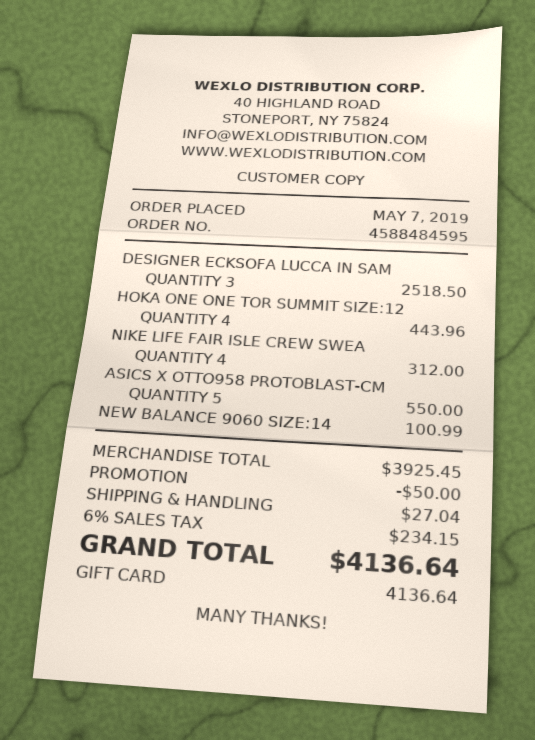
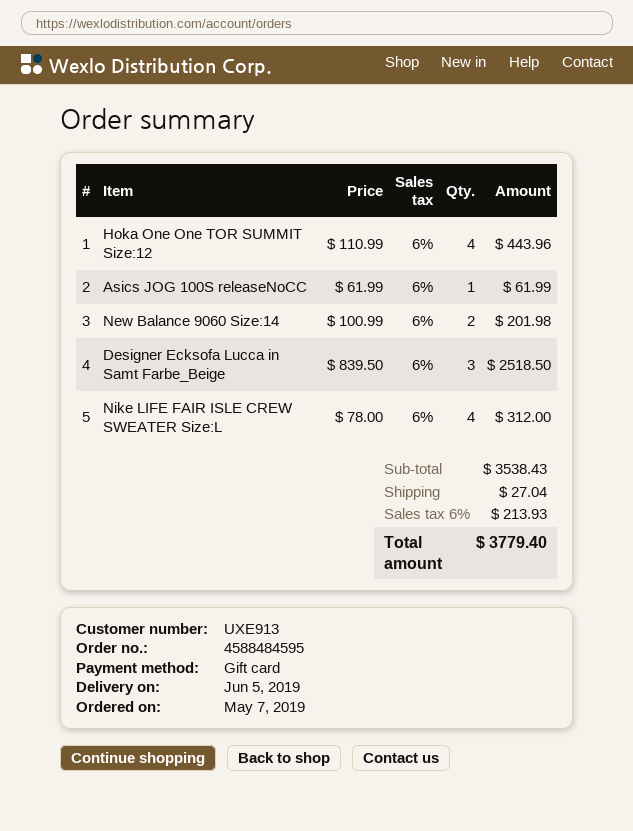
ASICS X OTTO958 PROTOBLAST-CM: 5 for 550.00 -> none
NEW BALANCE 9060 SIZE:14: 1 for 100.99 -> 2 for 201.98
Asics JOG 100S releaseNoCC: none -> 1 for 61.99
subtotal: 3925.45 -> 3538.43
discount: 50.00 -> none
tax: 6% = 234.15 -> 6% = 213.93
total: 4136.64 -> 3779.40

